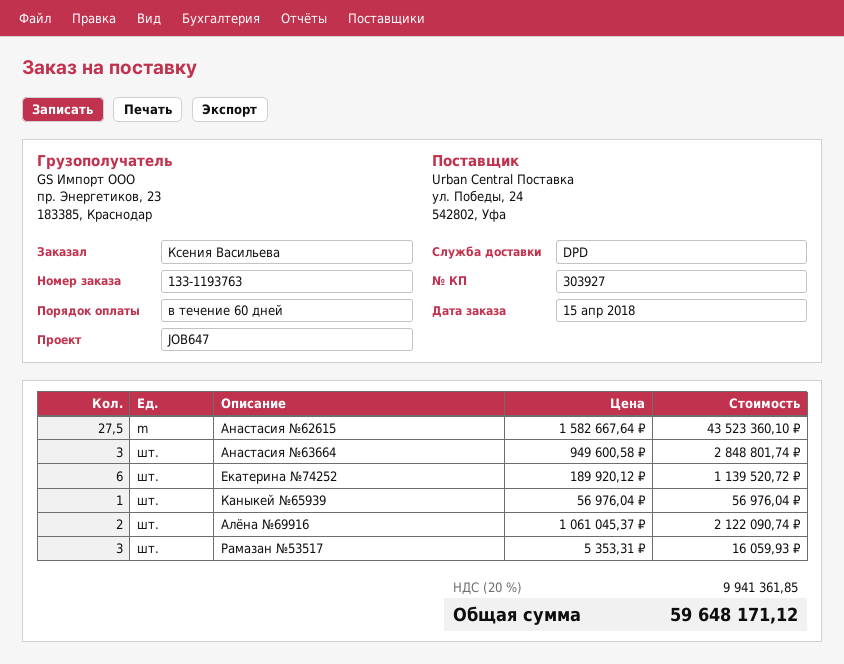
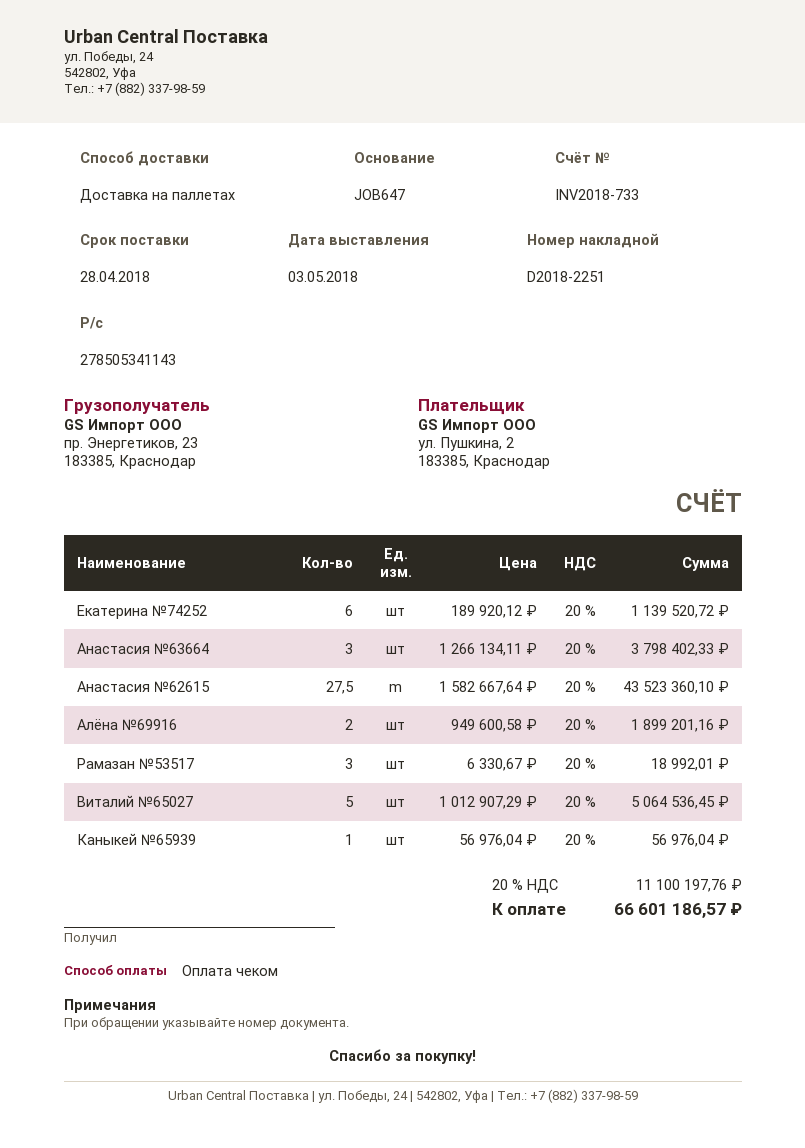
shipping method: DPD -> pallet freight
Анастасия №63664: 3 x 949600.58 = 2848801.74 -> 3 x 1266134.11 = 3798402.33
Алёна №69916: 2 x 1061045.37 = 2122090.74 -> 2 x 949600.58 = 1899201.16
Рамазан №53517: 3 x 5353.31 = 16059.93 -> 3 x 6330.67 = 18992.01
Виталий №65027: none -> 5 x 1012907.29 = 5064536.45
tax: 20% = 9941361.85 -> 20% = 11100197.76
total: 59648171.12 -> 66601186.57

